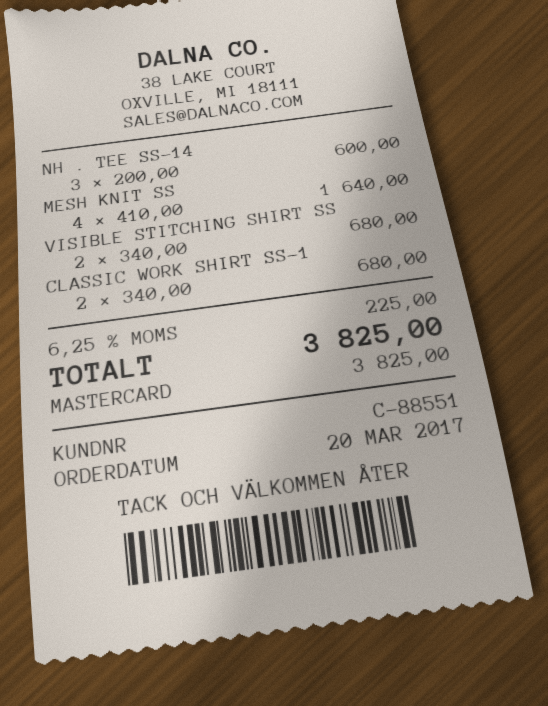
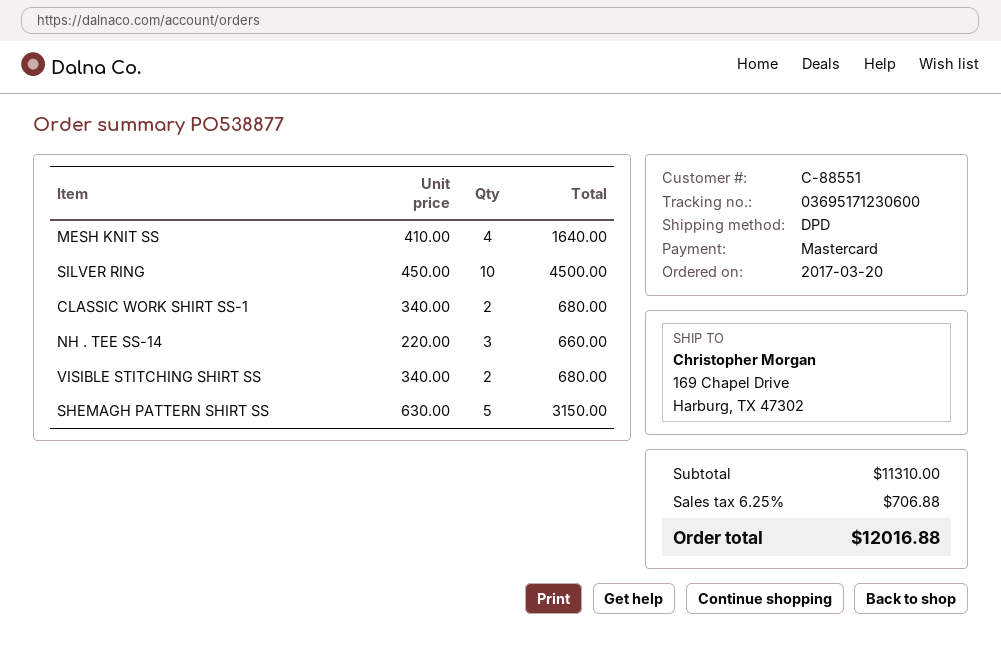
NH . TEE SS-14: 3 x 200.00 = 600.00 -> 3 x 220.00 = 660.00
SILVER RING: none -> 10 x 450.00 = 4500.00
SHEMAGH PATTERN SHIRT SS: none -> 5 x 630.00 = 3150.00
tax: 6.25% = 225.00 -> 6.25% = 706.88
total: 3825.00 -> 12016.88

